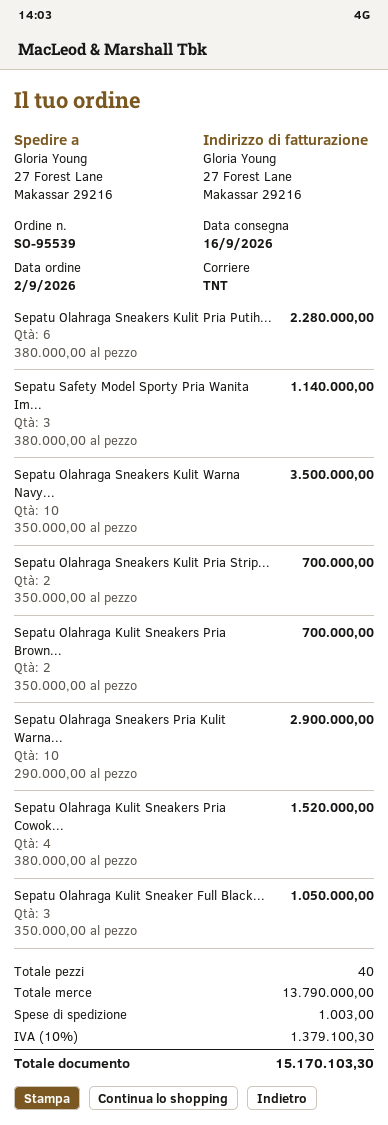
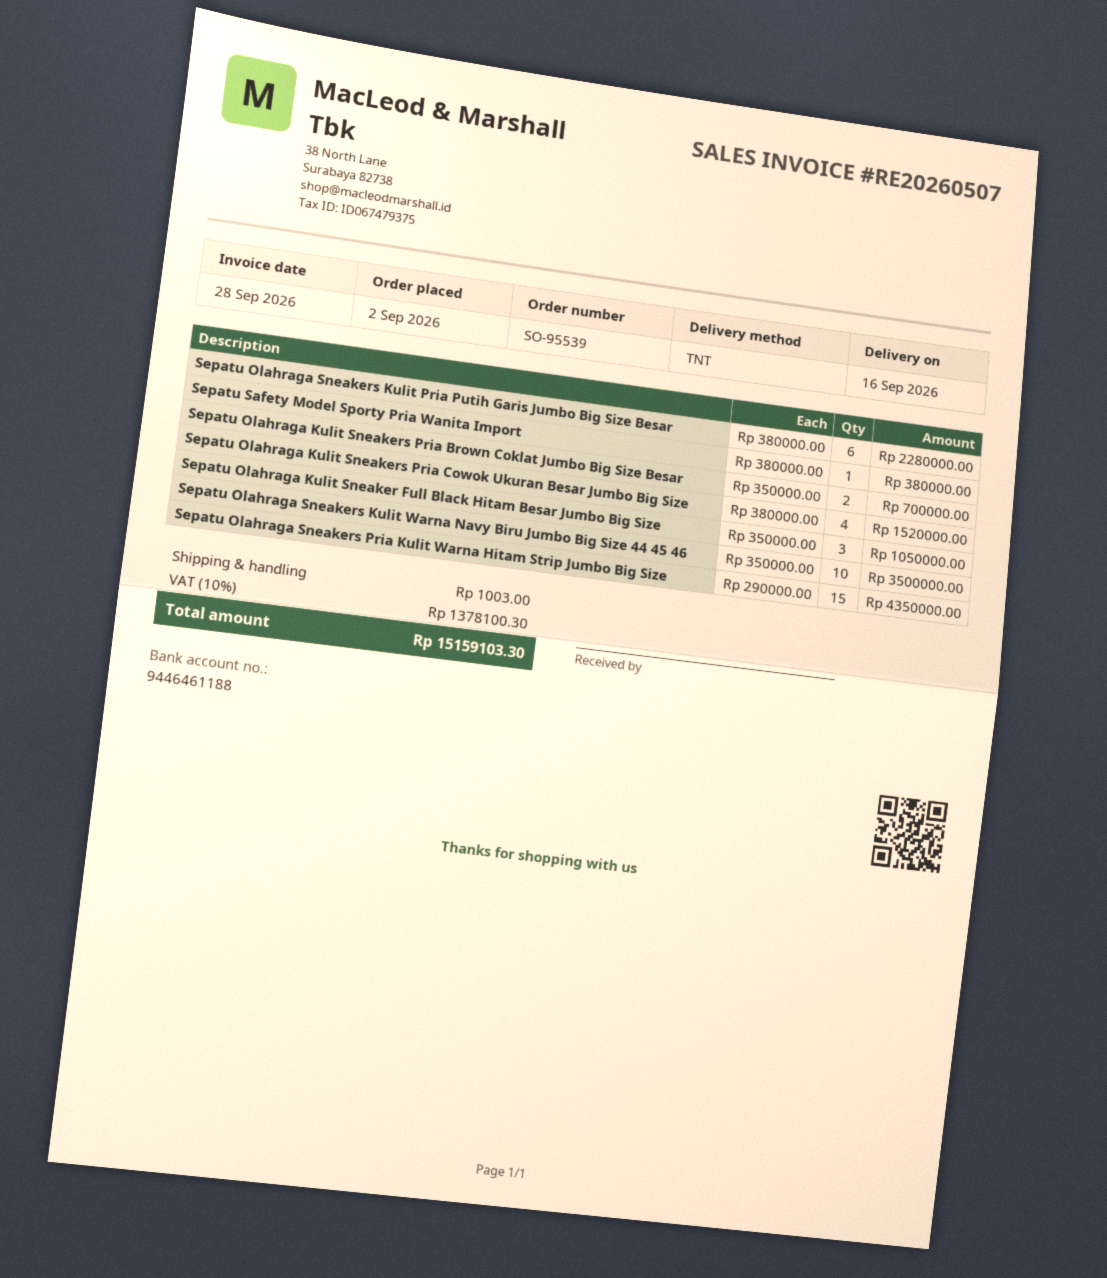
Sepatu Safety Model Sporty Pria Wanita Im...: 3 x 380000.00 = 1140000.00 -> 1 x 380000.00 = 380000.00
Sepatu Olahraga Sneakers Kulit Pria Strip...: 2 x 350000.00 = 700000.00 -> none
Sepatu Olahraga Sneakers Pria Kulit Warna...: 10 x 290000.00 = 2900000.00 -> 15 x 290000.00 = 4350000.00
tax: 10% = 1379100.30 -> 10% = 1378100.30
total: 15170103.30 -> 15159103.30

